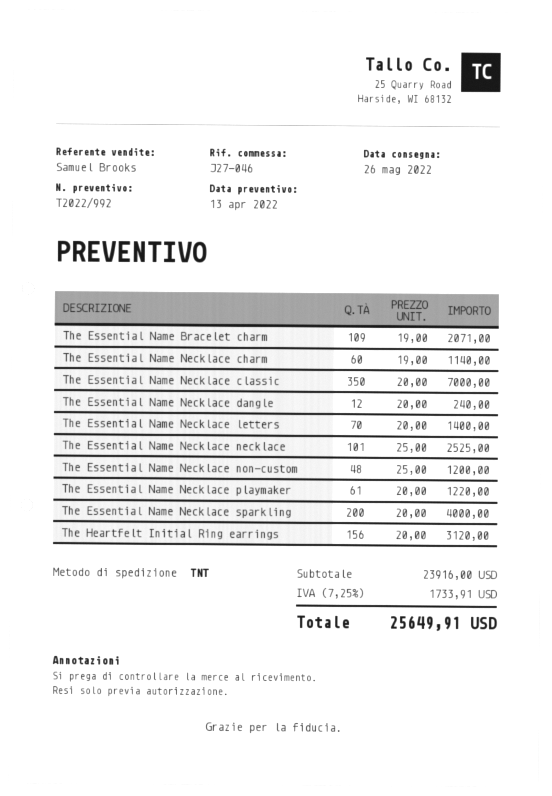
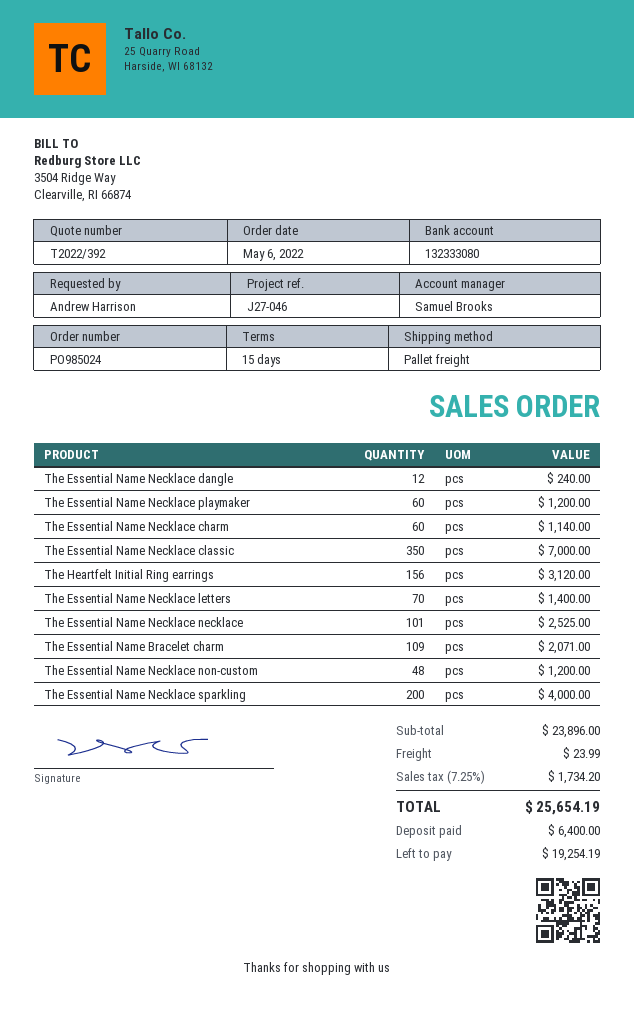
quote number: T2022/992 -> T2022/392
shipping method: TNT -> pallet freight
The Essential Name Necklace playmaker: 61 for 1220.00 -> 60 for 1200.00
subtotal: 23916.00 -> 23896.00
shipping: none -> 23.99
tax: 7.25% = 1733.91 -> 7.25% = 1734.20
total: 25649.91 -> 25654.19

